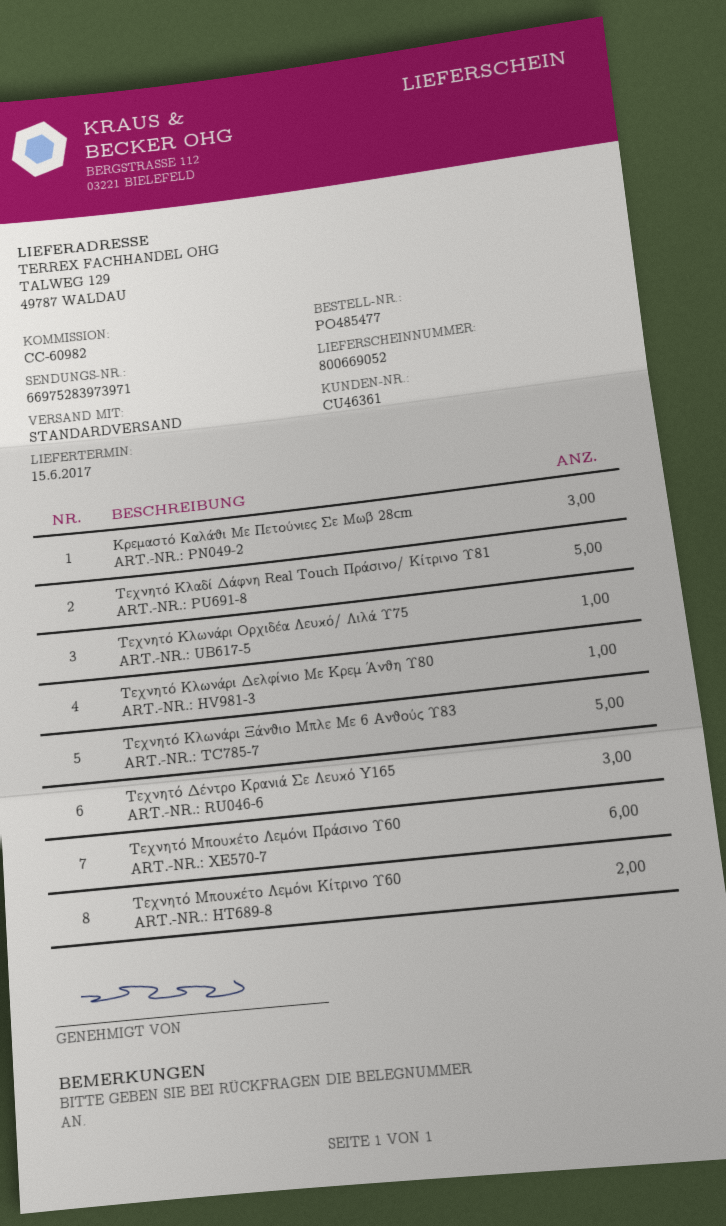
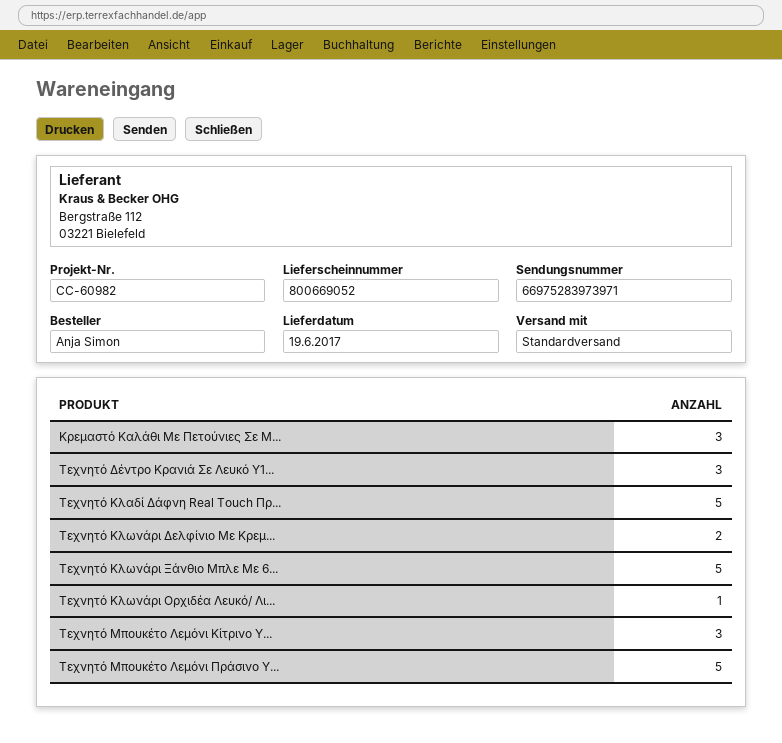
delivery date: 2017-06-15 -> 2017-06-19
Τεχνητό Κλωνάρι Δελφίνιο Με Κρεμ Άνθη Υ80: 1 -> 2
Τεχνητό Μπουκέτο Λεμόνι Πράσινο Υ60: 6 -> 5
Τεχνητό Μπουκέτο Λεμόνι Κίτρινο Υ60: 2 -> 3

